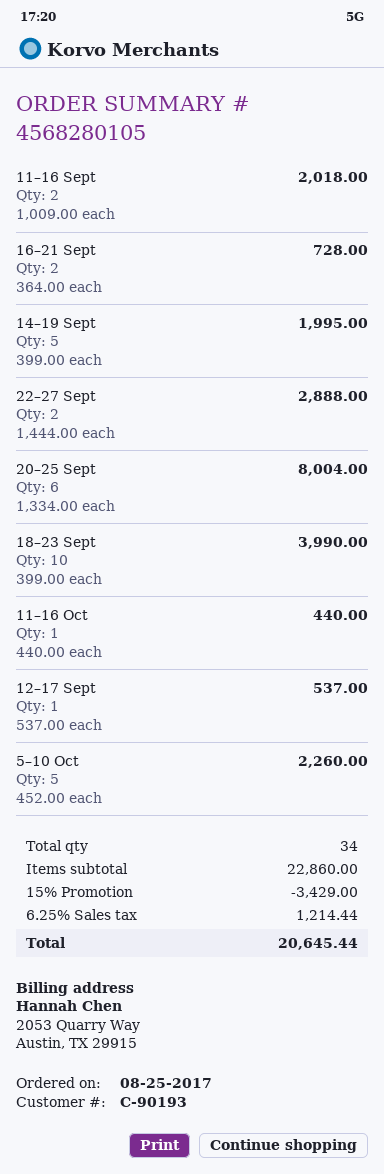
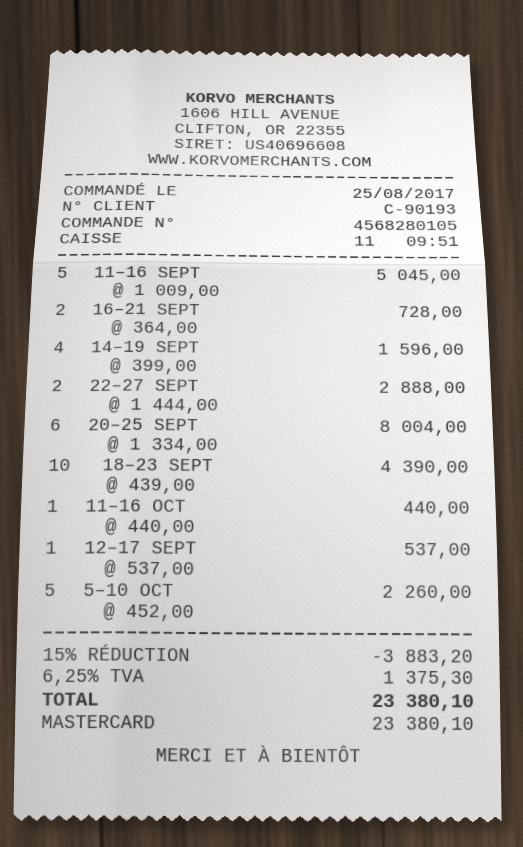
11–16 Sept: 2 x 1009.00 = 2018.00 -> 5 x 1009.00 = 5045.00
14–19 Sept: 5 x 399.00 = 1995.00 -> 4 x 399.00 = 1596.00
18–23 Sept: 10 x 399.00 = 3990.00 -> 10 x 439.00 = 4390.00
discount: 15% = 3429.00 -> 15% = 3883.20
tax: 6.25% = 1214.44 -> 6.25% = 1375.30
total: 20645.44 -> 23380.10

